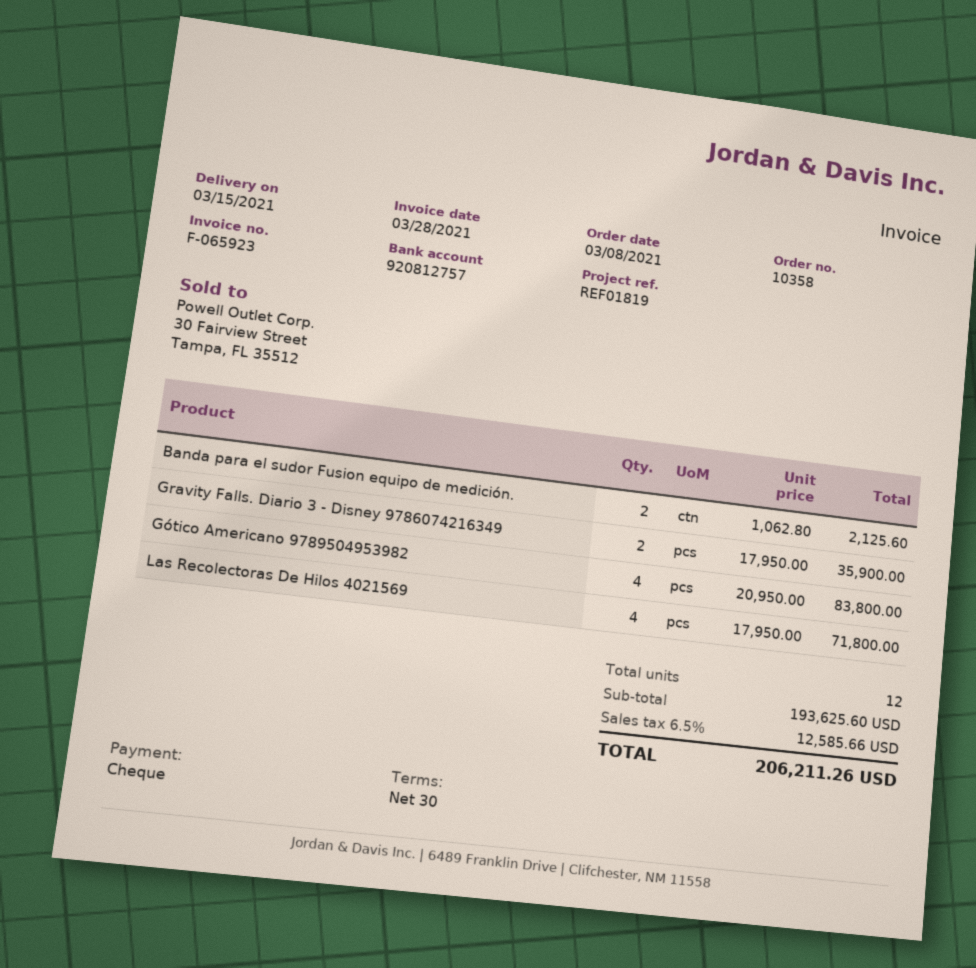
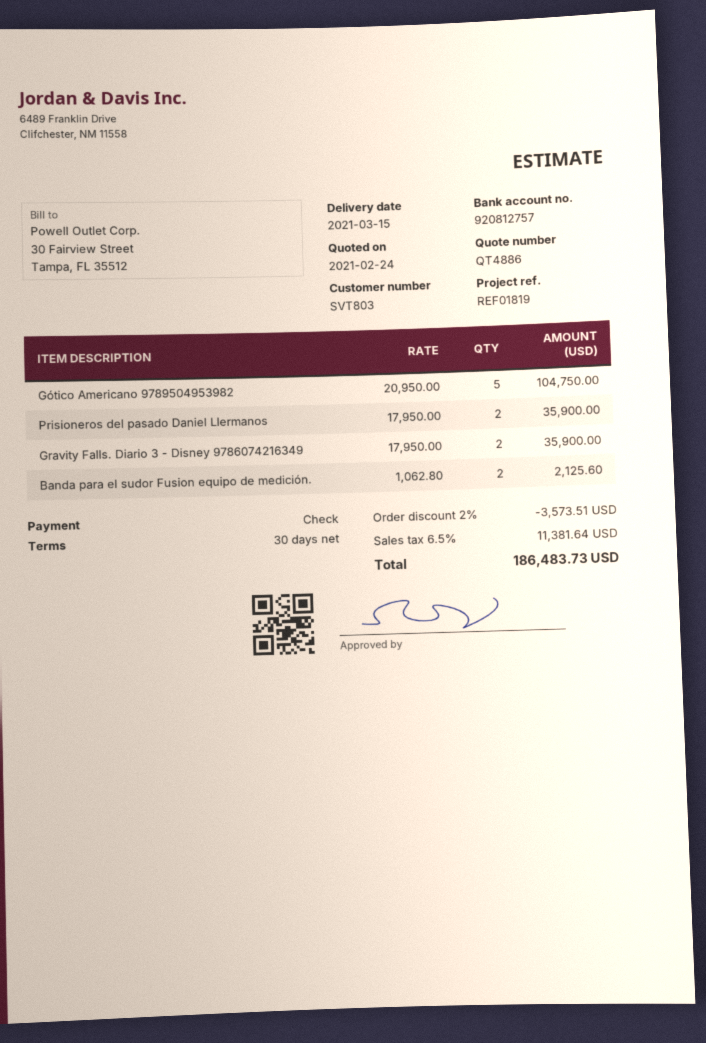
Gótico Americano 9789504953982: 4 x 20950.00 = 83800.00 -> 5 x 20950.00 = 104750.00
Las Recolectoras De Hilos 4021569: 4 x 17950.00 = 71800.00 -> none
Prisioneros del pasado Daniel Llermanos: none -> 2 x 17950.00 = 35900.00
discount: none -> 2% = 3573.51
tax: 6.5% = 12585.66 -> 6.5% = 11381.64
total: 206211.26 -> 186483.73

